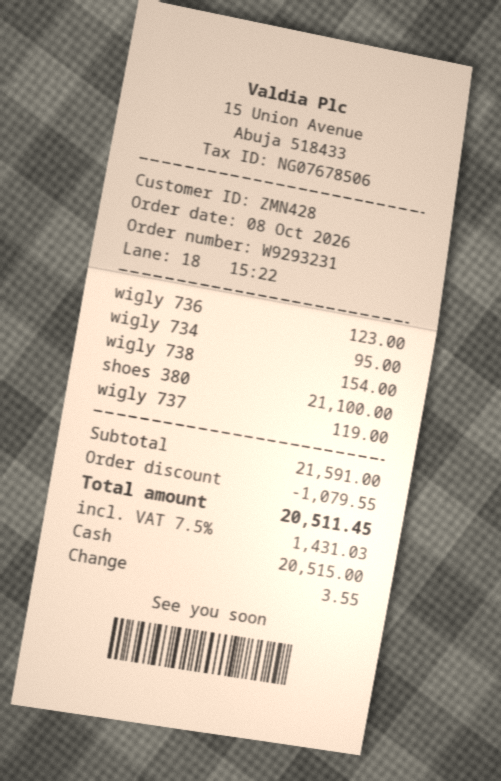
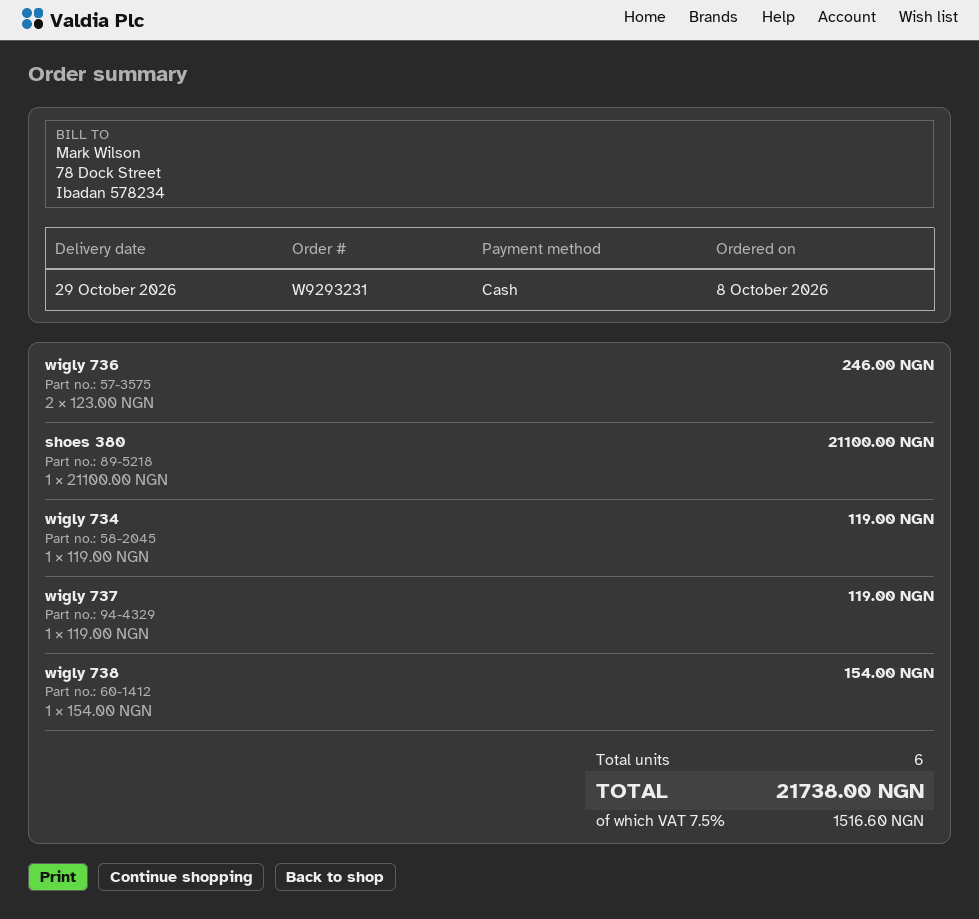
wigly 736: 1 x 123.00 = 123.00 -> 2 x 123.00 = 246.00
wigly 734: 1 x 95.00 = 95.00 -> 1 x 119.00 = 119.00
discount: 1079.55 -> none
tax: 7.5% = 1431.03 -> 7.5% = 1516.60
total: 20511.45 -> 21738.00

